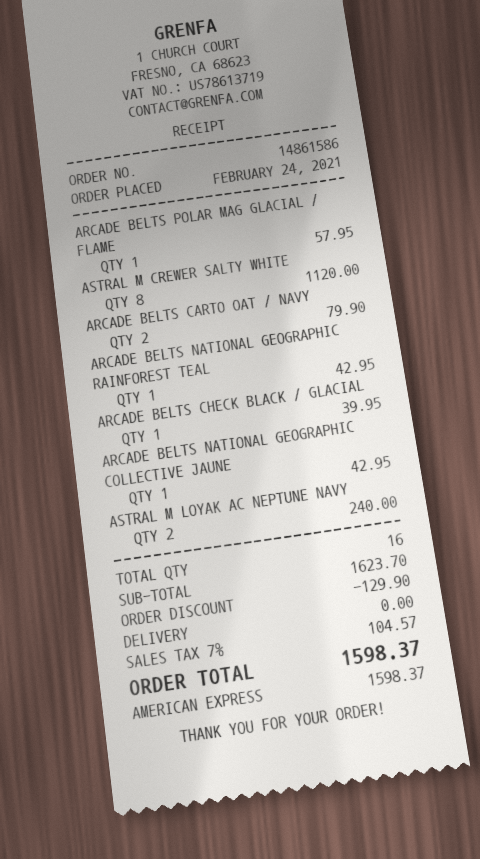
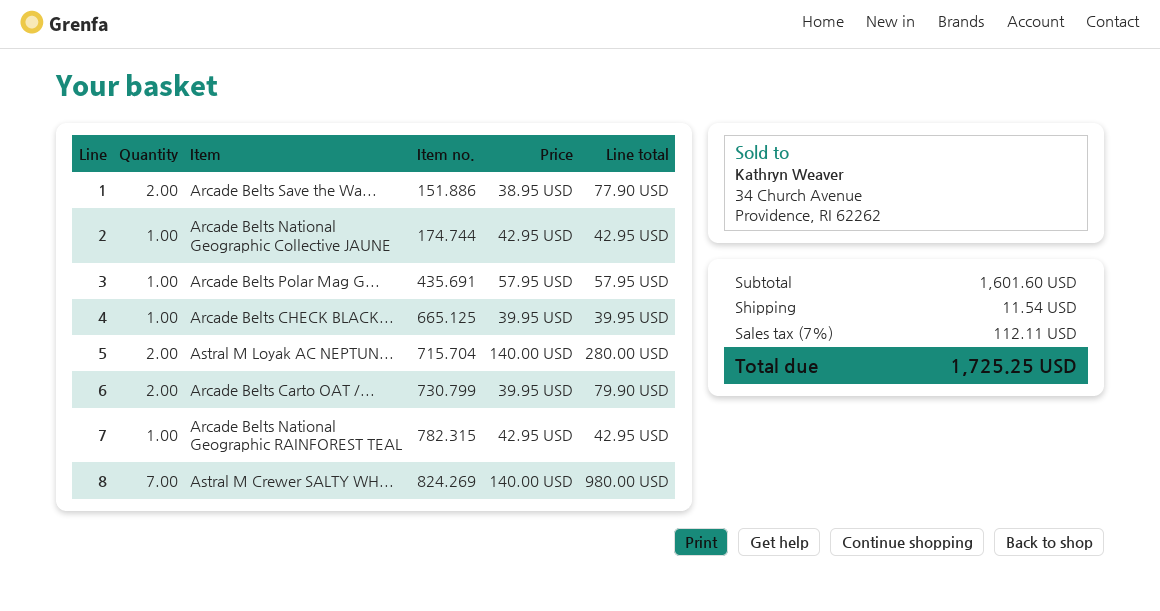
ASTRAL M CREWER SALTY WHITE: 8 for 1120.00 -> 7 for 980.00
ASTRAL M LOYAK AC NEPTUNE NAVY: 2 for 240.00 -> 2 for 280.00
Arcade Belts Save the Wa...: none -> 2 for 77.90
subtotal: 1623.70 -> 1601.60
discount: 129.90 -> none
shipping: 0.00 -> 11.54
tax: 7% = 104.57 -> 7% = 112.11
total: 1598.37 -> 1725.25

